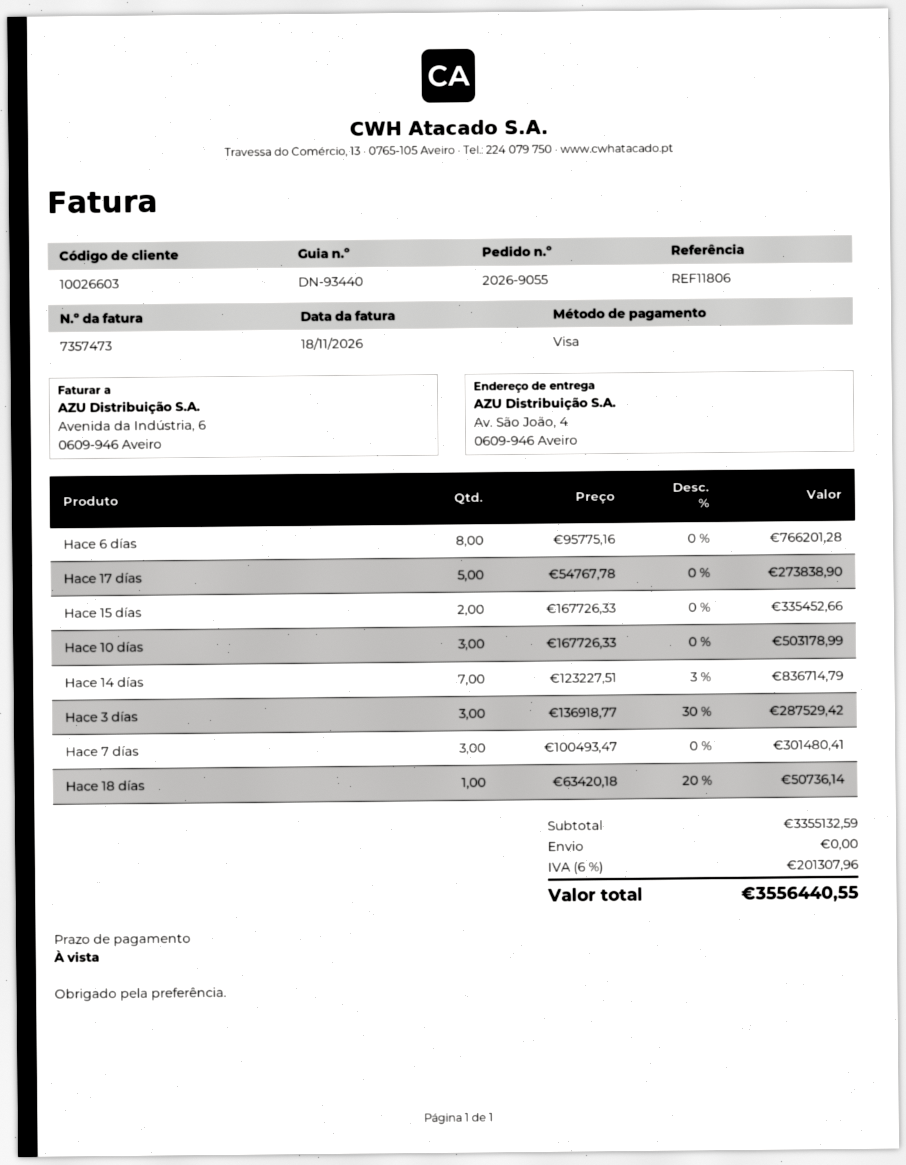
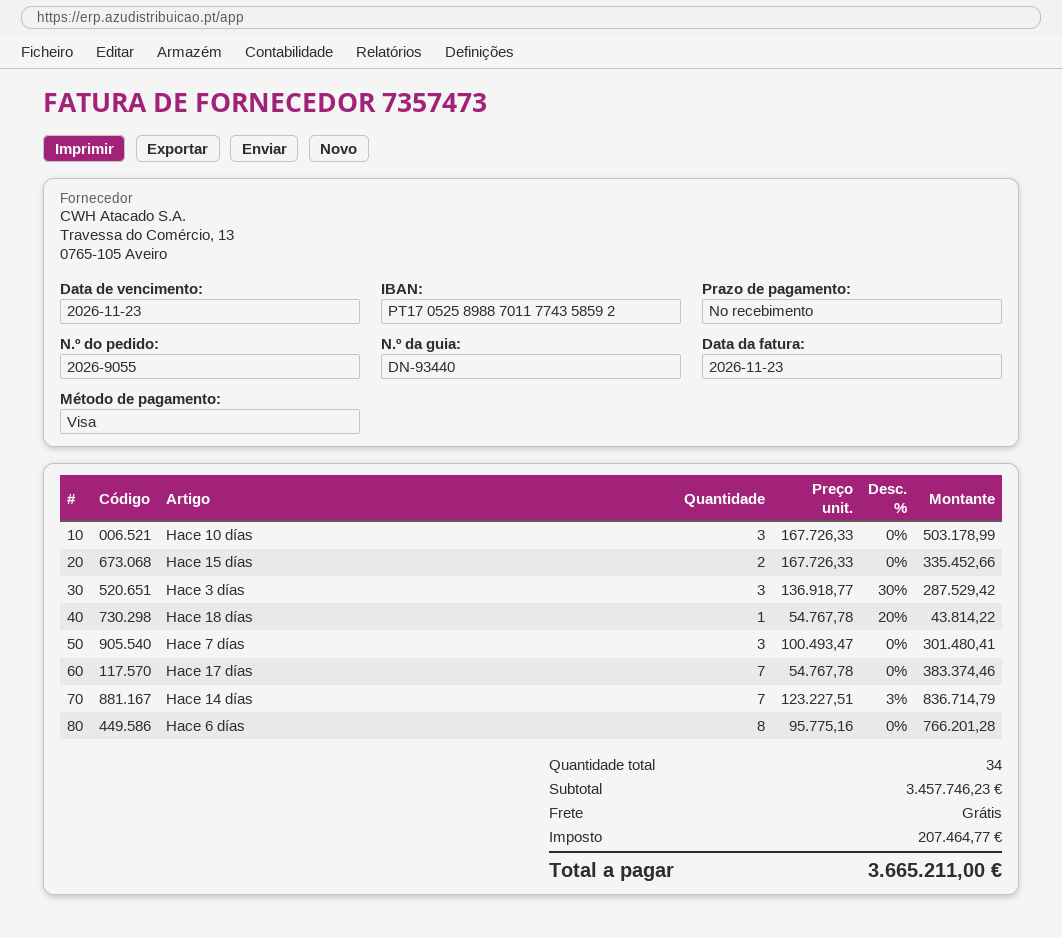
invoice date: 2026-11-18 -> 2026-11-23
Hace 17 días: 5 x 54767.78 = 273838.90 -> 7 x 54767.78 = 383374.46
Hace 18 días: 1 x 63420.18 - 20% = 50736.14 -> 1 x 54767.78 - 20% = 43814.22
subtotal: 3355132.59 -> 3457746.23
tax: 201307.96 -> 207464.77
total: 3556440.55 -> 3665211.00

